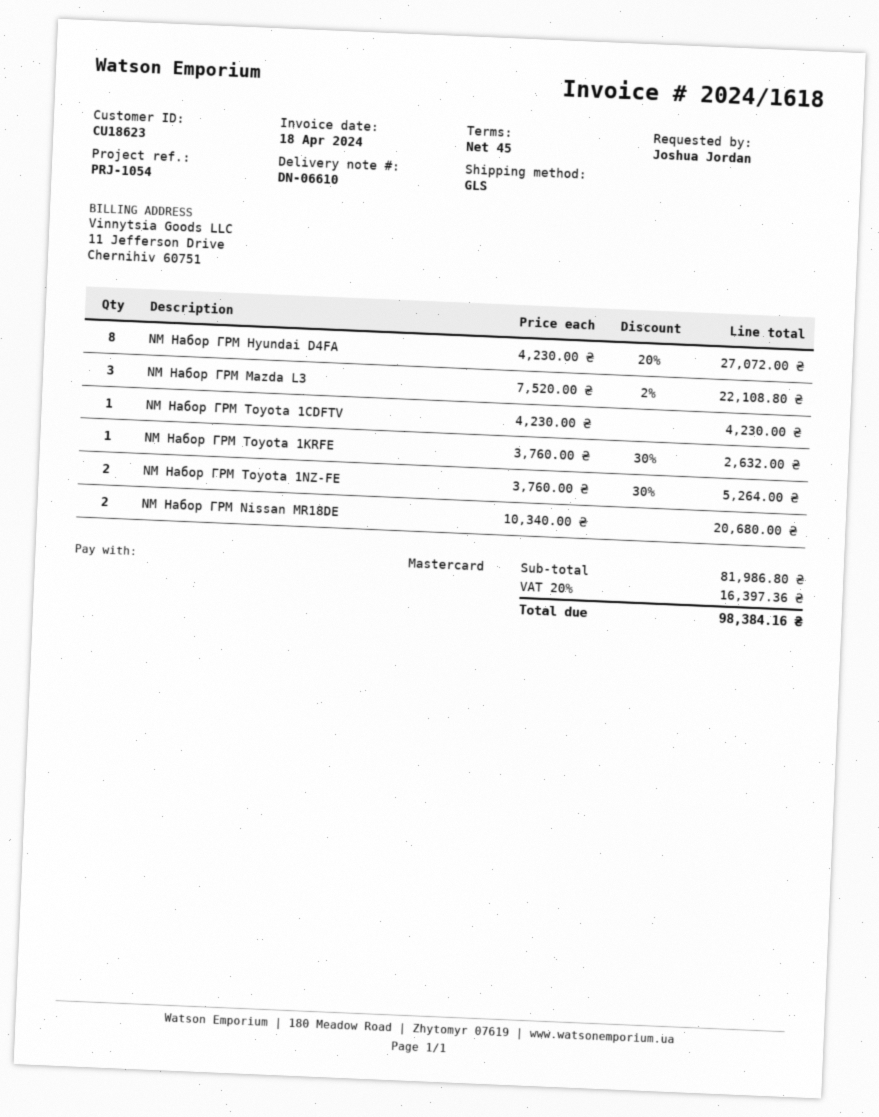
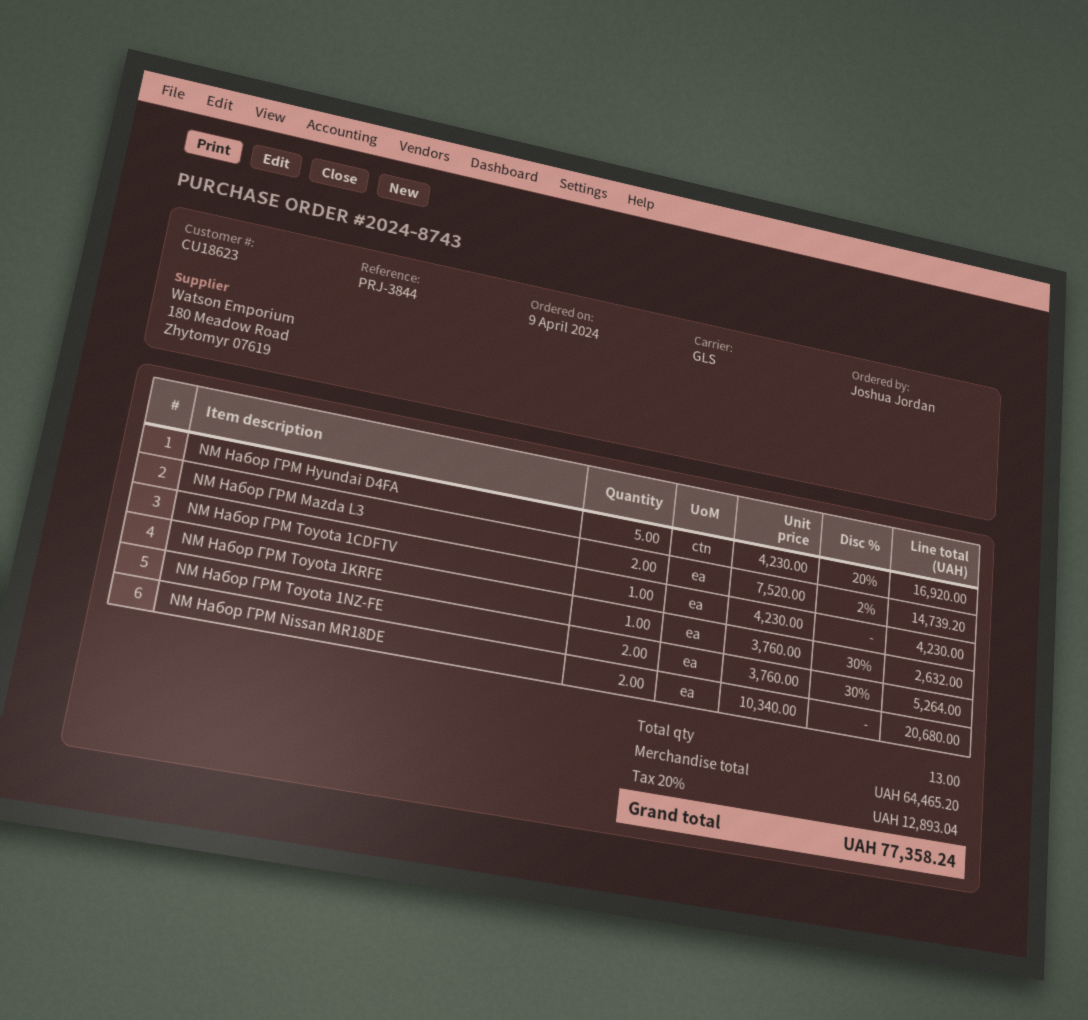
reference: PRJ-1054 -> PRJ-3844
NM Набор ГРМ Hyundai D4FA: 8 x 4230.00 - 20% = 27072.00 -> 5 x 4230.00 - 20% = 16920.00
NM Набор ГРМ Mazda L3: 3 x 7520.00 - 2% = 22108.80 -> 2 x 7520.00 - 2% = 14739.20
subtotal: 81986.80 -> 64465.20
tax: 20% = 16397.36 -> 20% = 12893.04
total: 98384.16 -> 77358.24

